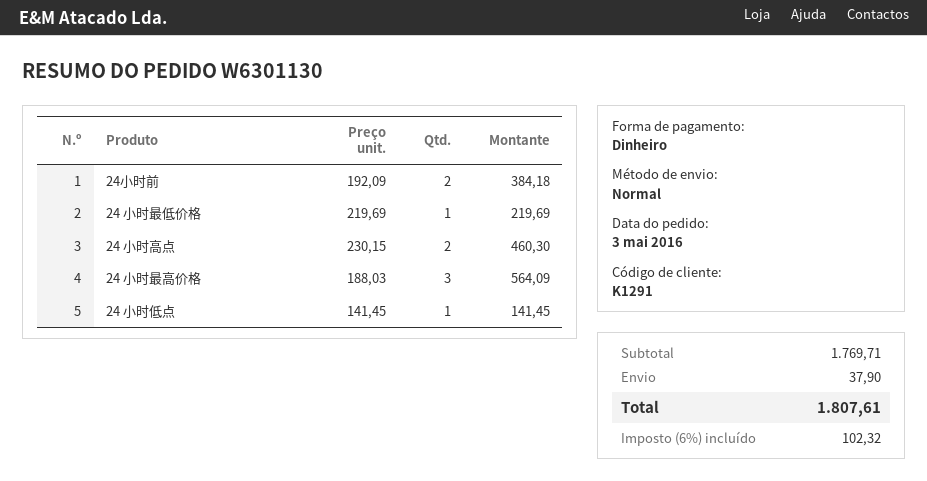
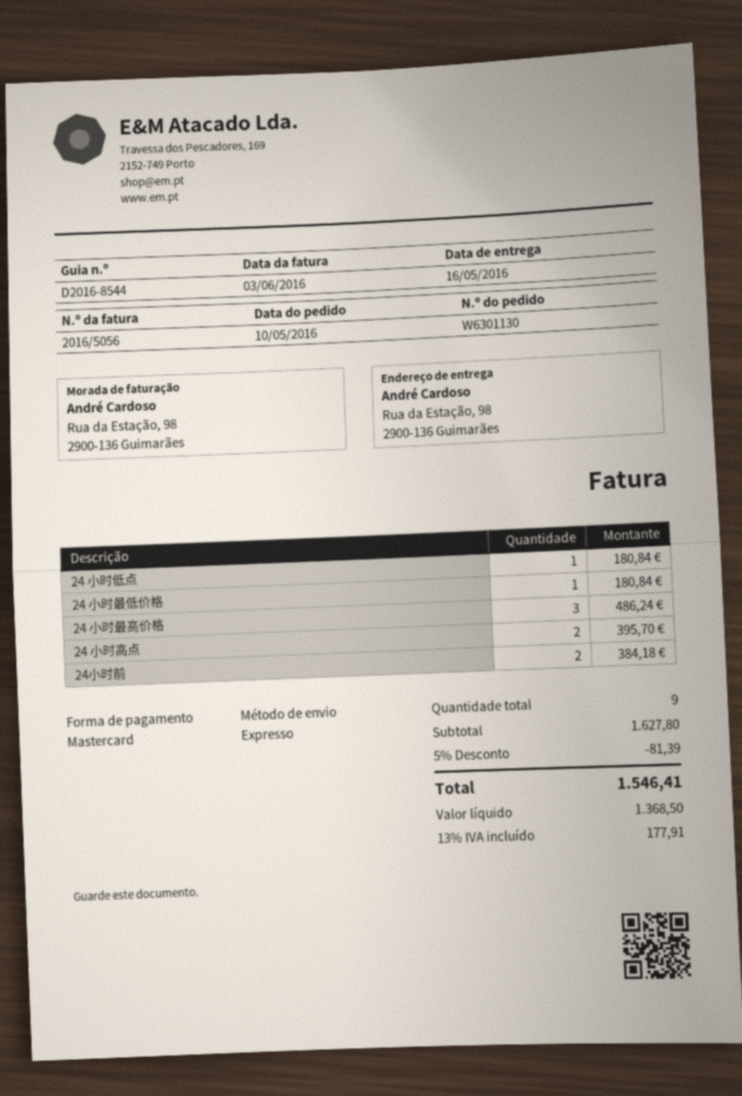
order date: 2016-05-03 -> 2016-05-10
payment method: cash -> Mastercard
shipping method: standard -> express
24 小时最低价格: 1 for 219.69 -> 1 for 180.84
24 小时高点: 2 for 460.30 -> 2 for 395.70
24 小时最高价格: 3 for 564.09 -> 3 for 486.24
24 小时低点: 1 for 141.45 -> 1 for 180.84
subtotal: 1769.71 -> 1627.80
discount: none -> 5% = 81.39
shipping: 37.90 -> none
tax: 6% = 102.32 -> 13% = 177.91
total: 1807.61 -> 1546.41

